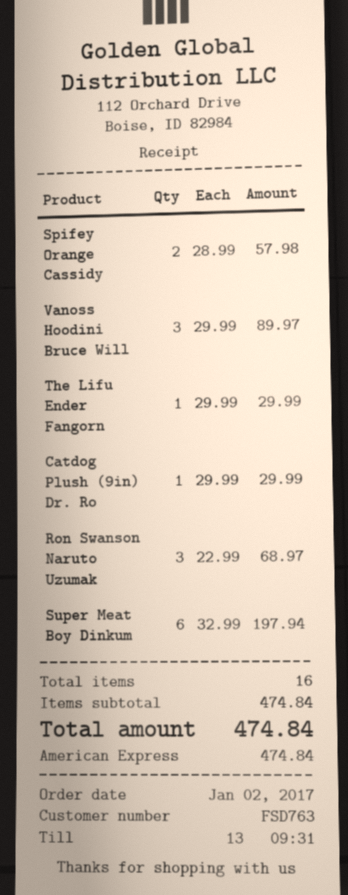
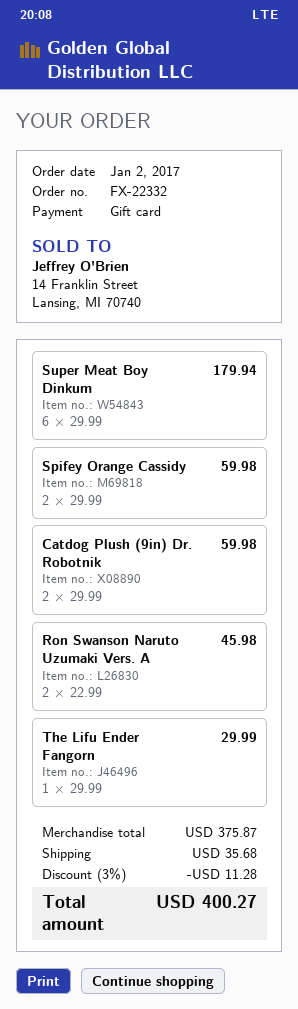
payment method: American Express -> gift card
Spifey Orange Cassidy: 2 x 28.99 = 57.98 -> 2 x 29.99 = 59.98
Vanoss Hoodini Bruce Will: 3 x 29.99 = 89.97 -> none
Catdog Plush (9in) Dr. Ro: 1 x 29.99 = 29.99 -> 2 x 29.99 = 59.98
Ron Swanson Naruto Uzumak: 3 x 22.99 = 68.97 -> 2 x 22.99 = 45.98
Super Meat Boy Dinkum: 6 x 32.99 = 197.94 -> 6 x 29.99 = 179.94
subtotal: 474.84 -> 375.87
discount: none -> 3% = 11.28
shipping: none -> 35.68
total: 474.84 -> 400.27

